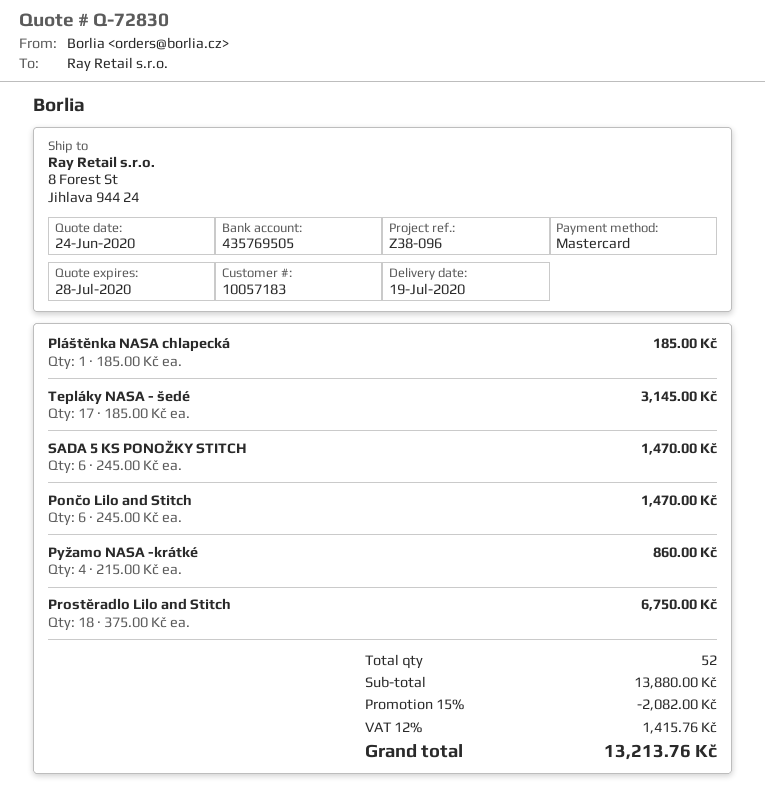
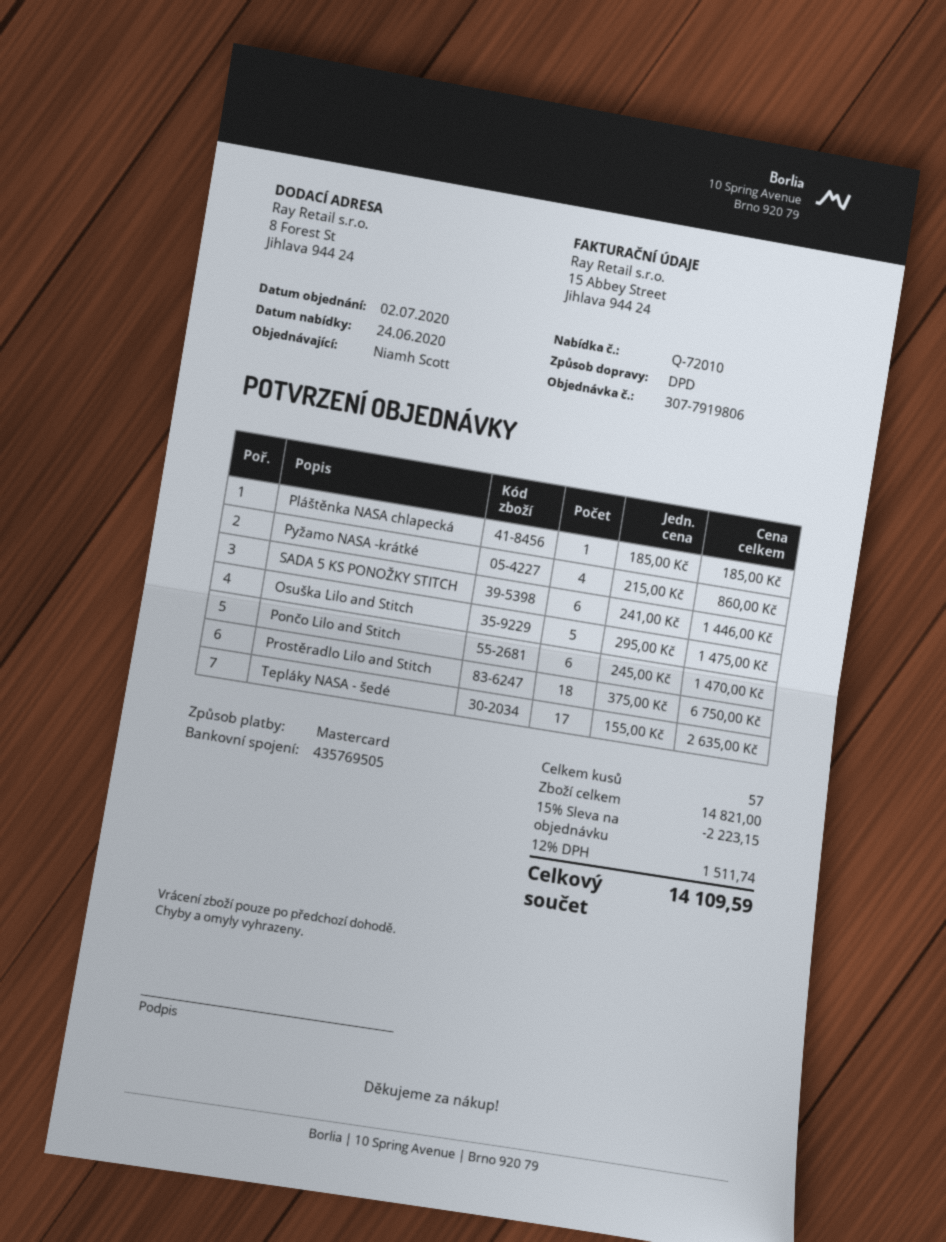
quote number: Q-72830 -> Q-72010
Tepláky NASA - šedé: 17 x 185.00 = 3145.00 -> 17 x 155.00 = 2635.00
SADA 5 KS PONOŽKY STITCH: 6 x 245.00 = 1470.00 -> 6 x 241.00 = 1446.00
Osuška Lilo and Stitch: none -> 5 x 295.00 = 1475.00
total quantity: 52 -> 57
subtotal: 13880.00 -> 14821.00
discount: 15% = 2082.00 -> 15% = 2223.15
tax: 12% = 1415.76 -> 12% = 1511.74
total: 13213.76 -> 14109.59

